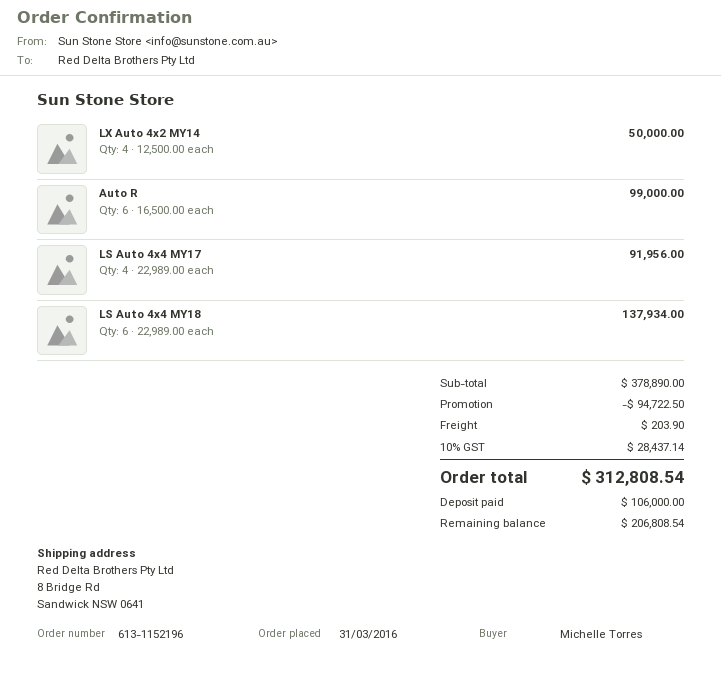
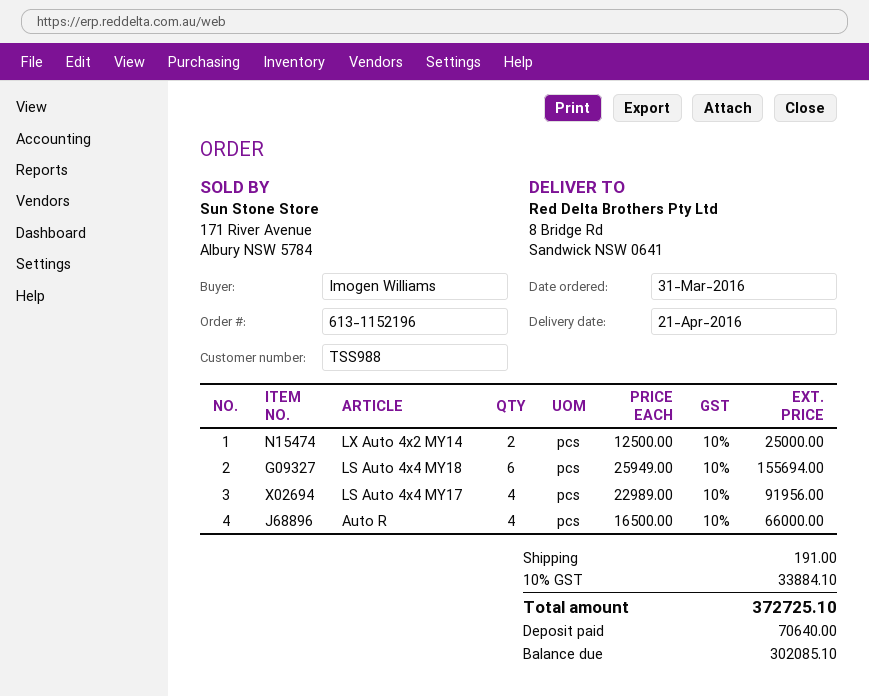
ordered by: Michelle Torres -> Imogen Williams
LX Auto 4x2 MY14: 4 x 12500.00 = 50000.00 -> 2 x 12500.00 = 25000.00
Auto R: 6 x 16500.00 = 99000.00 -> 4 x 16500.00 = 66000.00
LS Auto 4x4 MY18: 6 x 22989.00 = 137934.00 -> 6 x 25949.00 = 155694.00
discount: 94722.50 -> none
shipping: 203.90 -> 191.00
tax: 10% = 28437.14 -> 10% = 33884.10
total: 312808.54 -> 372725.10
deposit: 106000.00 -> 70640.00
balance: 206808.54 -> 302085.10

